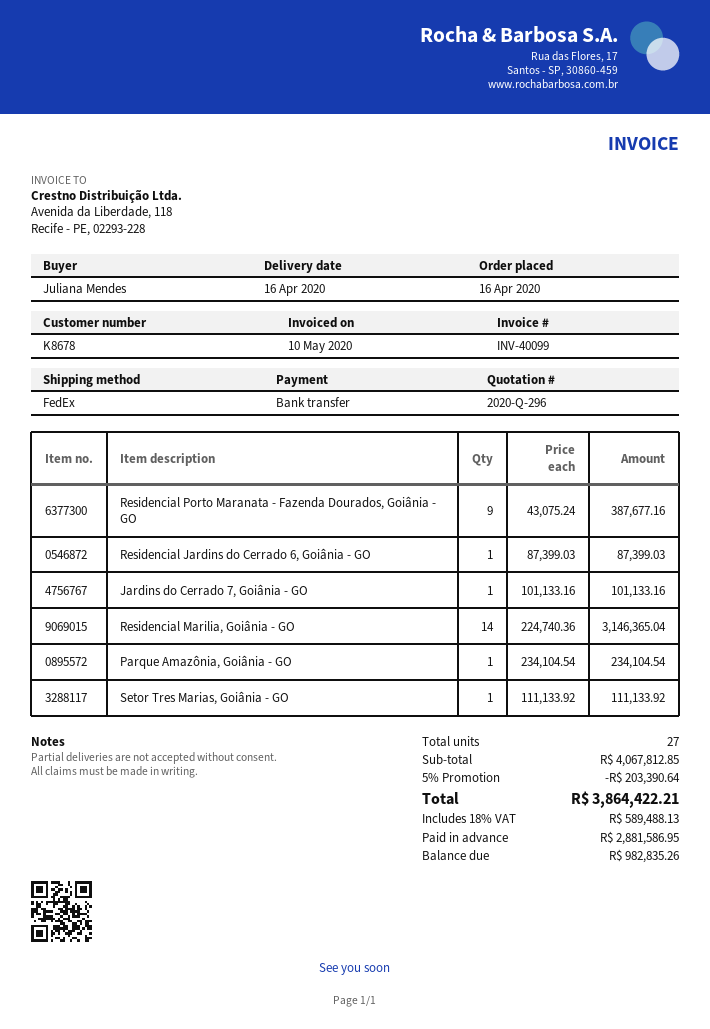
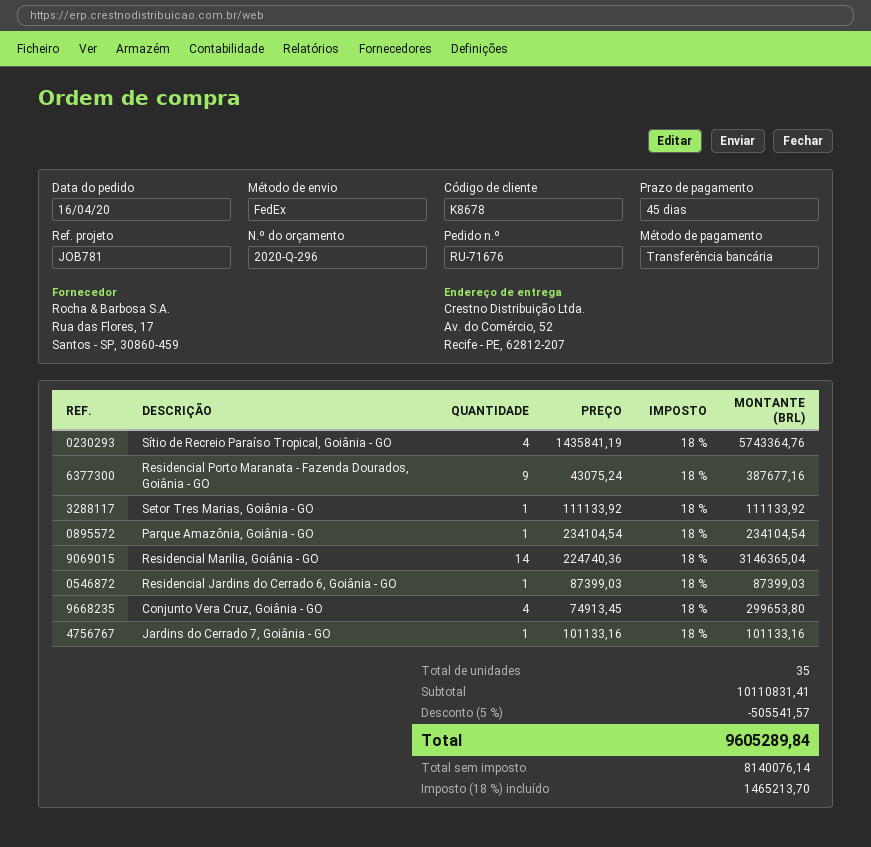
Sítio de Recreio Paraíso Tropical, Goiânia - GO: none -> 4 x 1435841.19 = 5743364.76
Conjunto Vera Cruz, Goiânia - GO: none -> 4 x 74913.45 = 299653.80
total quantity: 27 -> 35
subtotal: 4067812.85 -> 10110831.41
discount: 5% = 203390.64 -> 5% = 505541.57
tax: 18% = 589488.13 -> 18% = 1465213.70
total: 3864422.21 -> 9605289.84

